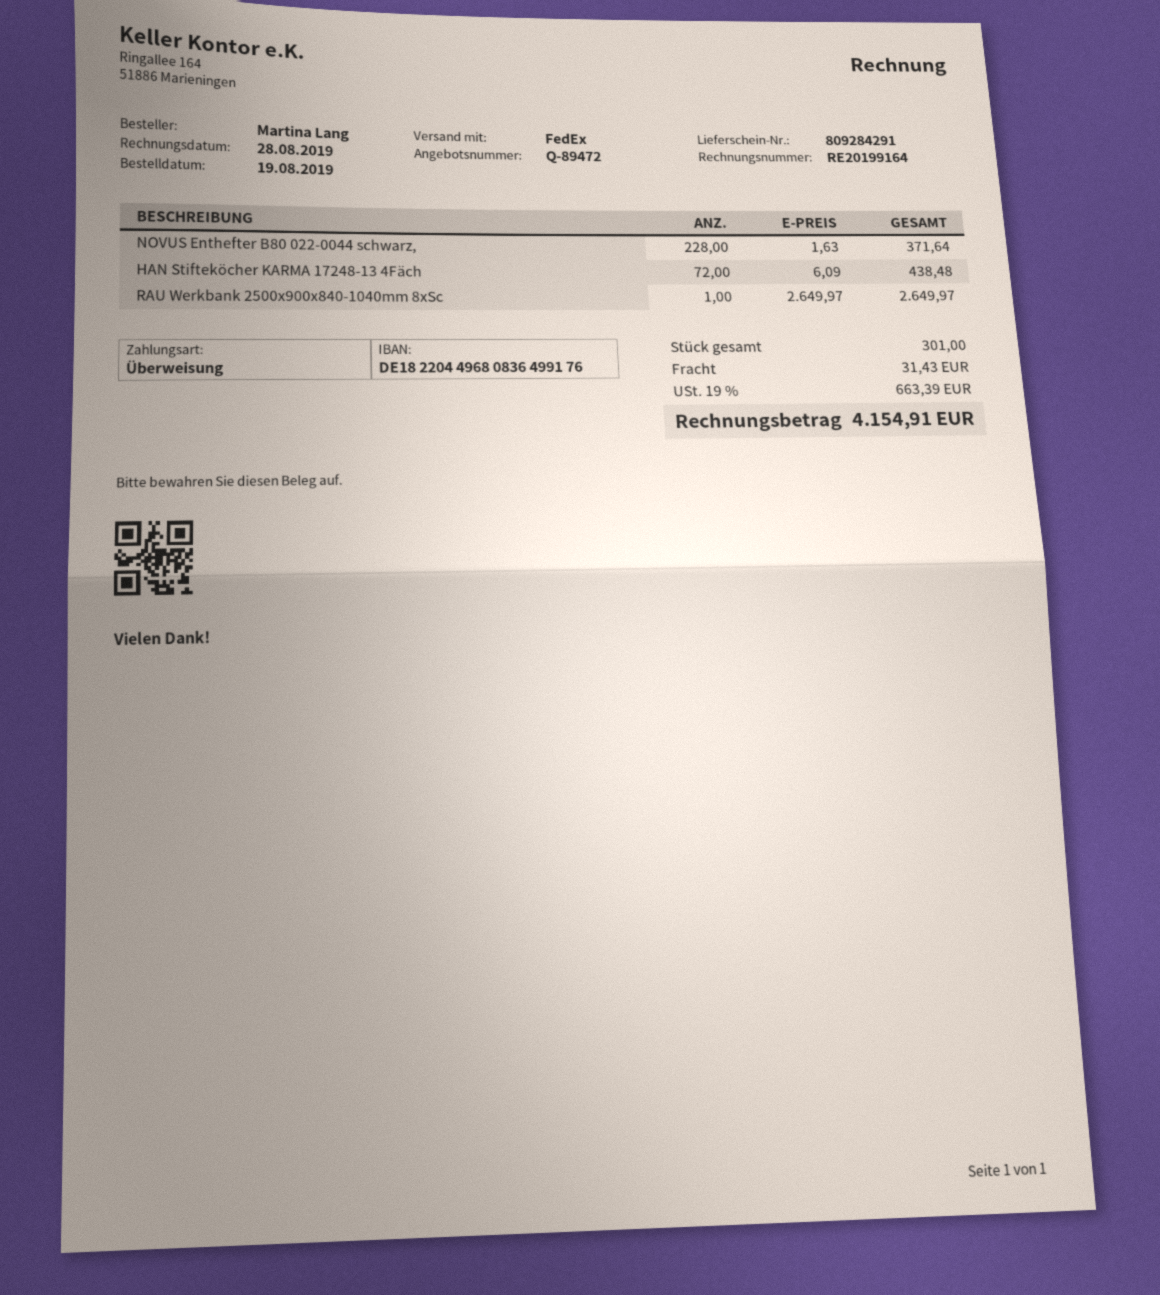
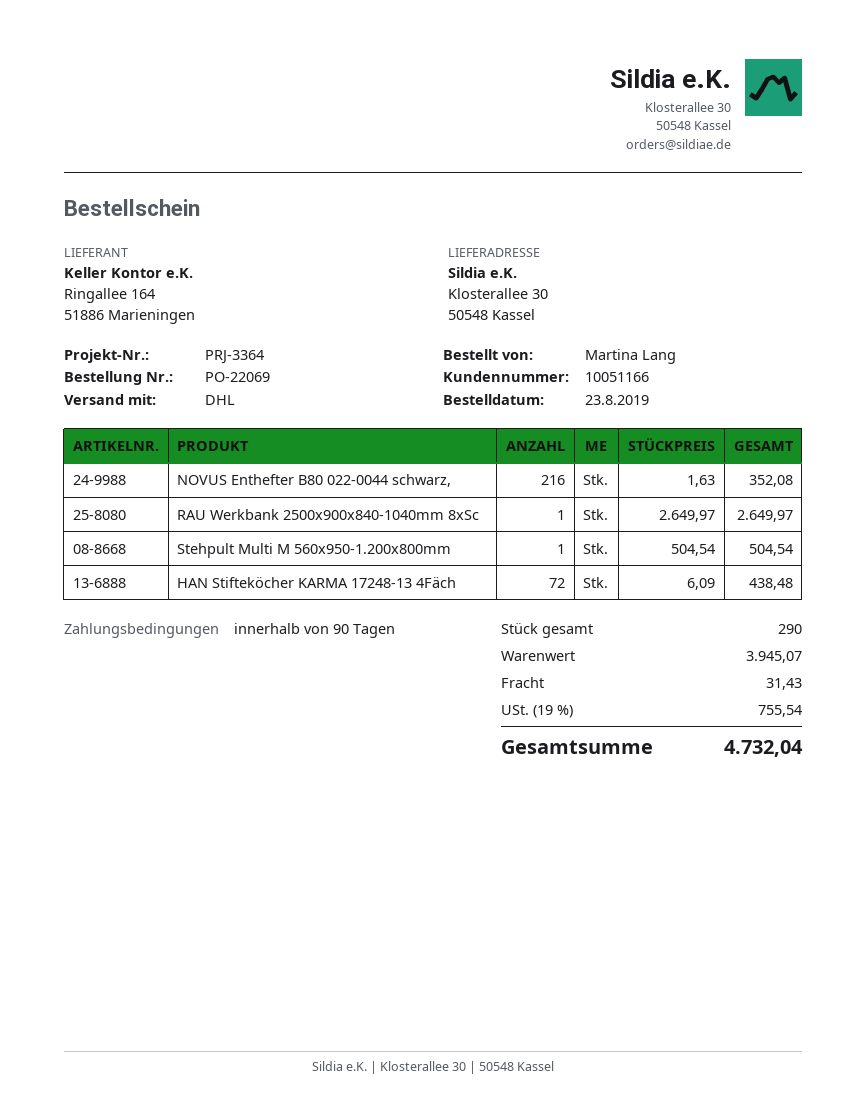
order date: 2019-08-19 -> 2019-08-23
shipping method: FedEx -> DHL
NOVUS Enthefter B80 022-0044 schwarz,: 228 x 1.63 = 371.64 -> 216 x 1.63 = 352.08
Stehpult Multi M 560x950-1.200x800mm: none -> 1 x 504.54 = 504.54
total quantity: 301 -> 290
tax: 19% = 663.39 -> 19% = 755.54
total: 4154.91 -> 4732.04

